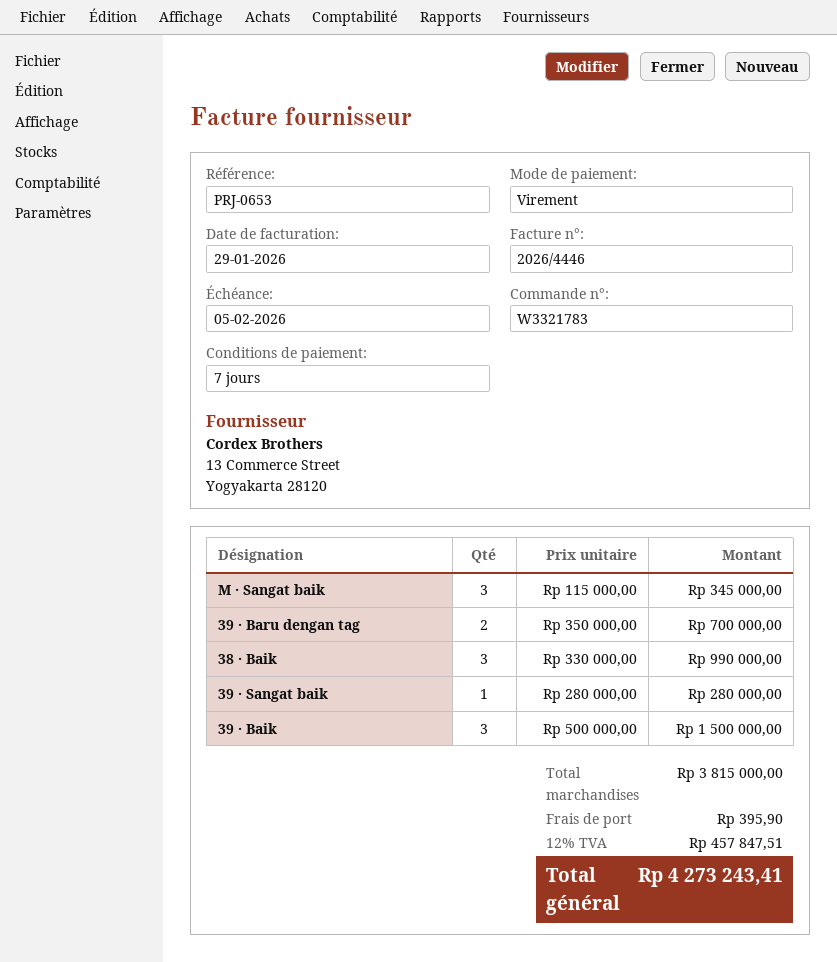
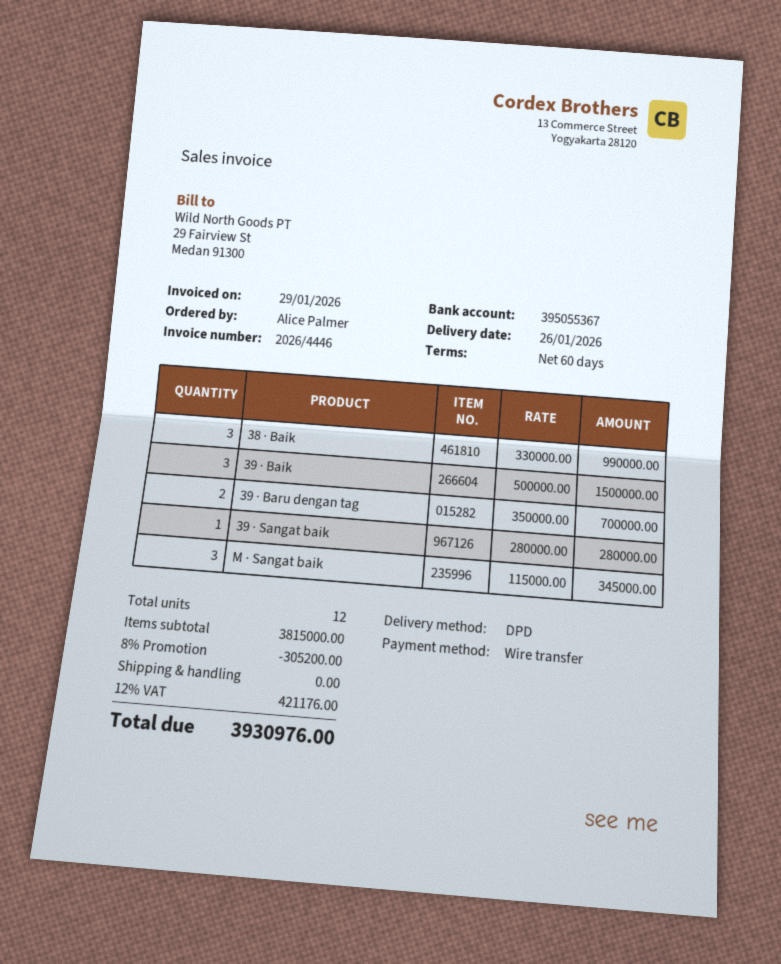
payment terms: 7 days -> 60 days
discount: none -> 8% = 305200.00
shipping: 395.90 -> 0.00
tax: 12% = 457847.51 -> 12% = 421176.00
total: 4273243.41 -> 3930976.00

